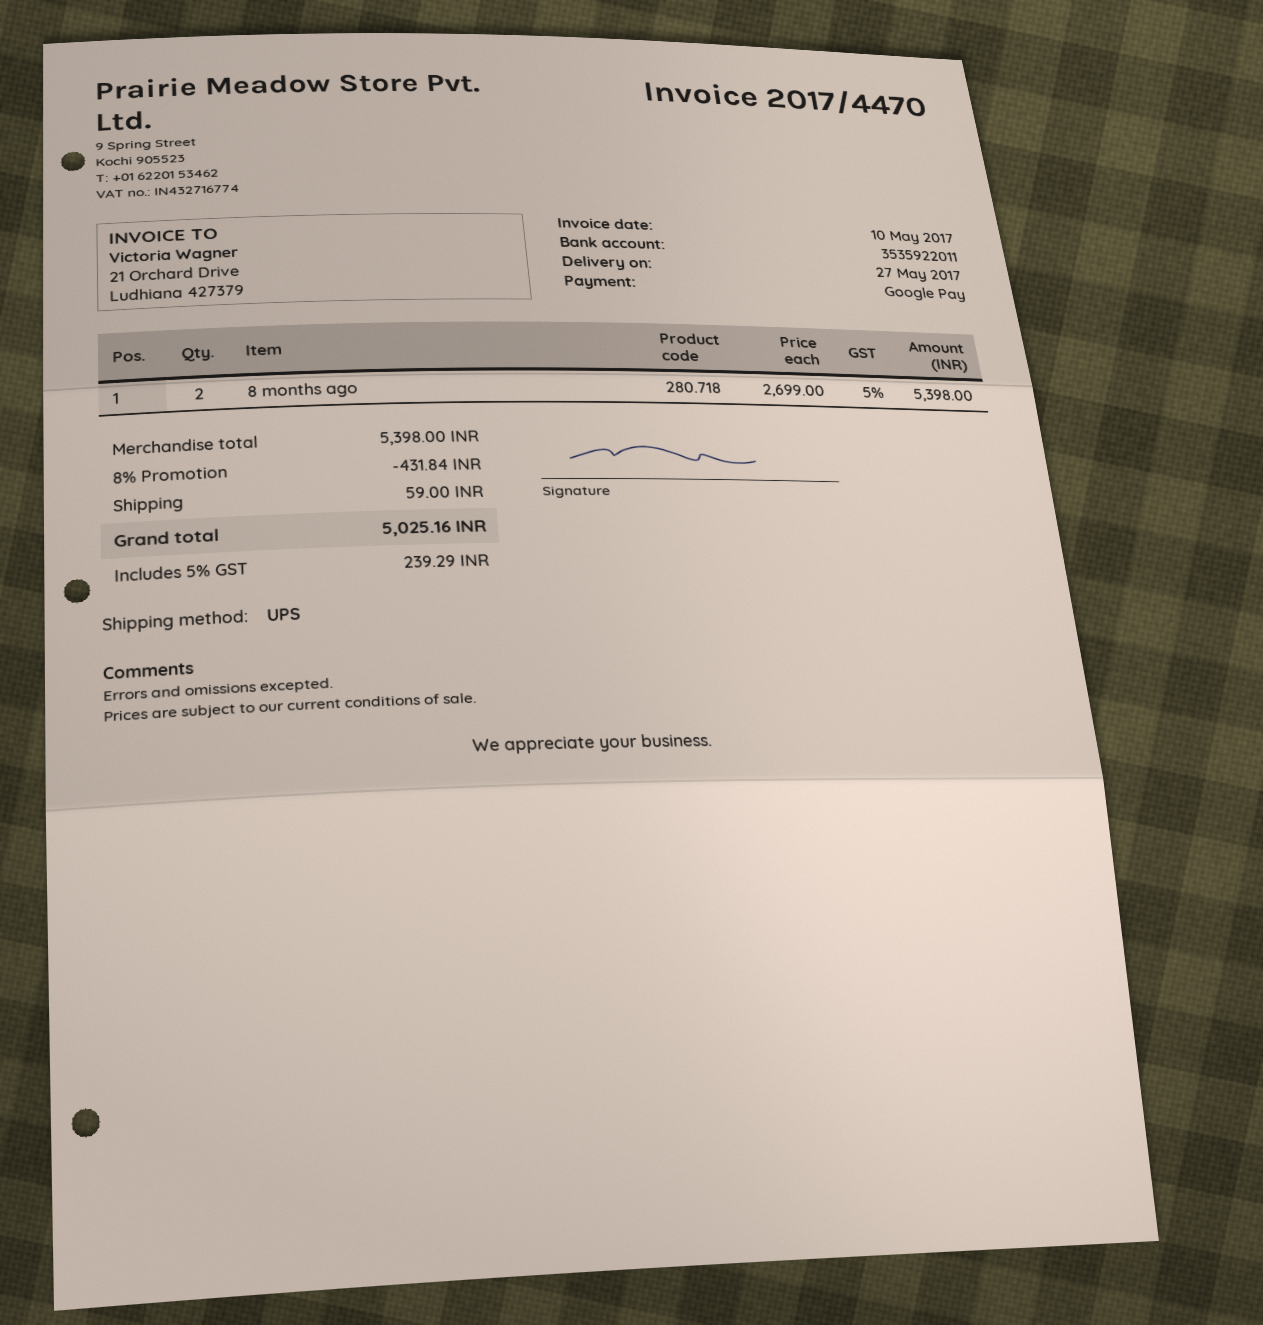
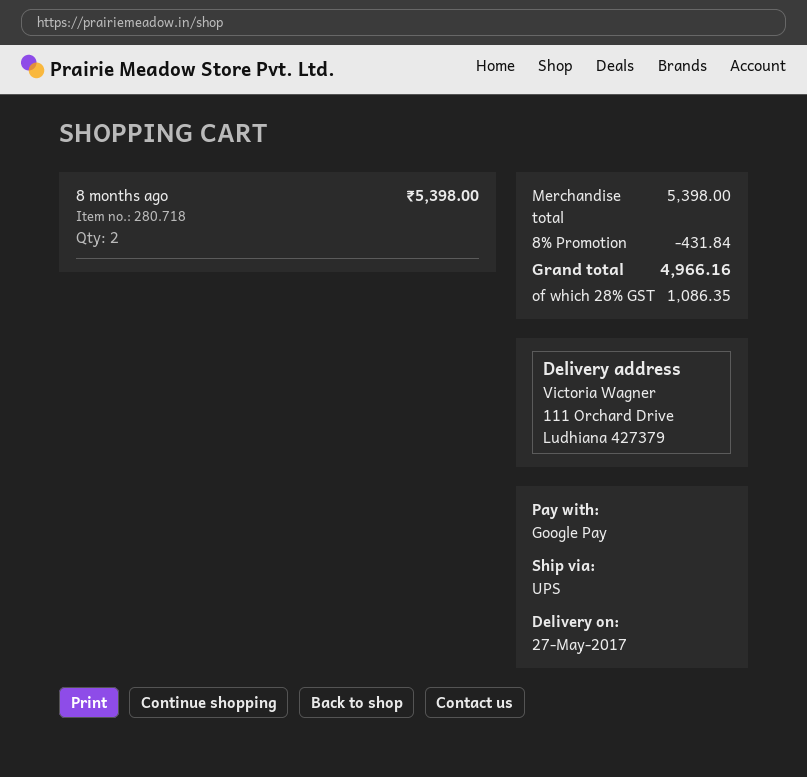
shipping: 59.00 -> none
tax: 5% = 239.29 -> 28% = 1086.35
total: 5025.16 -> 4966.16

